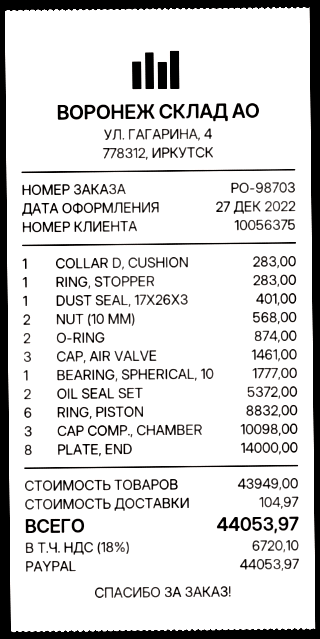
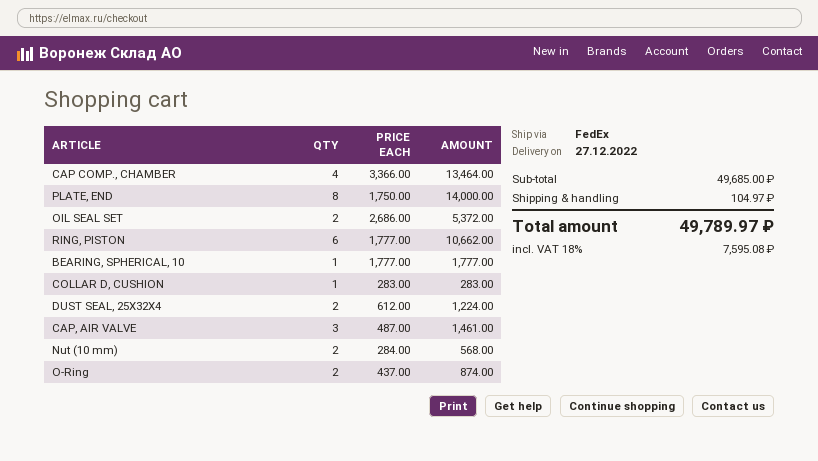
RING, STOPPER: 1 for 283.00 -> none
DUST SEAL, 17X26X3: 1 for 401.00 -> none
RING, PISTON: 6 for 8832.00 -> 6 for 10662.00
CAP COMP., CHAMBER: 3 for 10098.00 -> 4 for 13464.00
DUST SEAL, 25X32X4: none -> 2 for 1224.00
subtotal: 43949.00 -> 49685.00
tax: 18% = 6720.10 -> 18% = 7595.08
total: 44053.97 -> 49789.97

